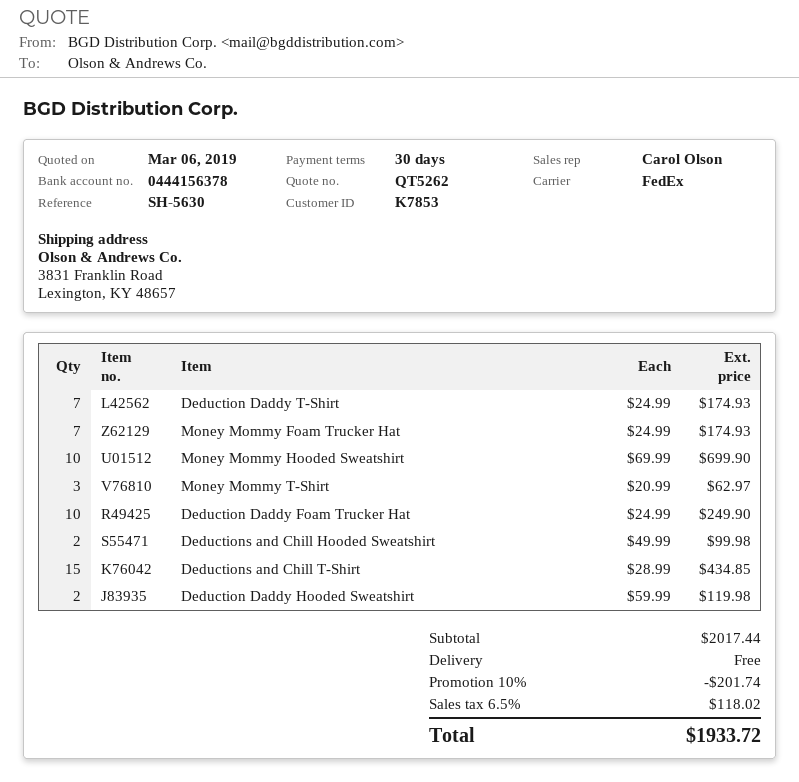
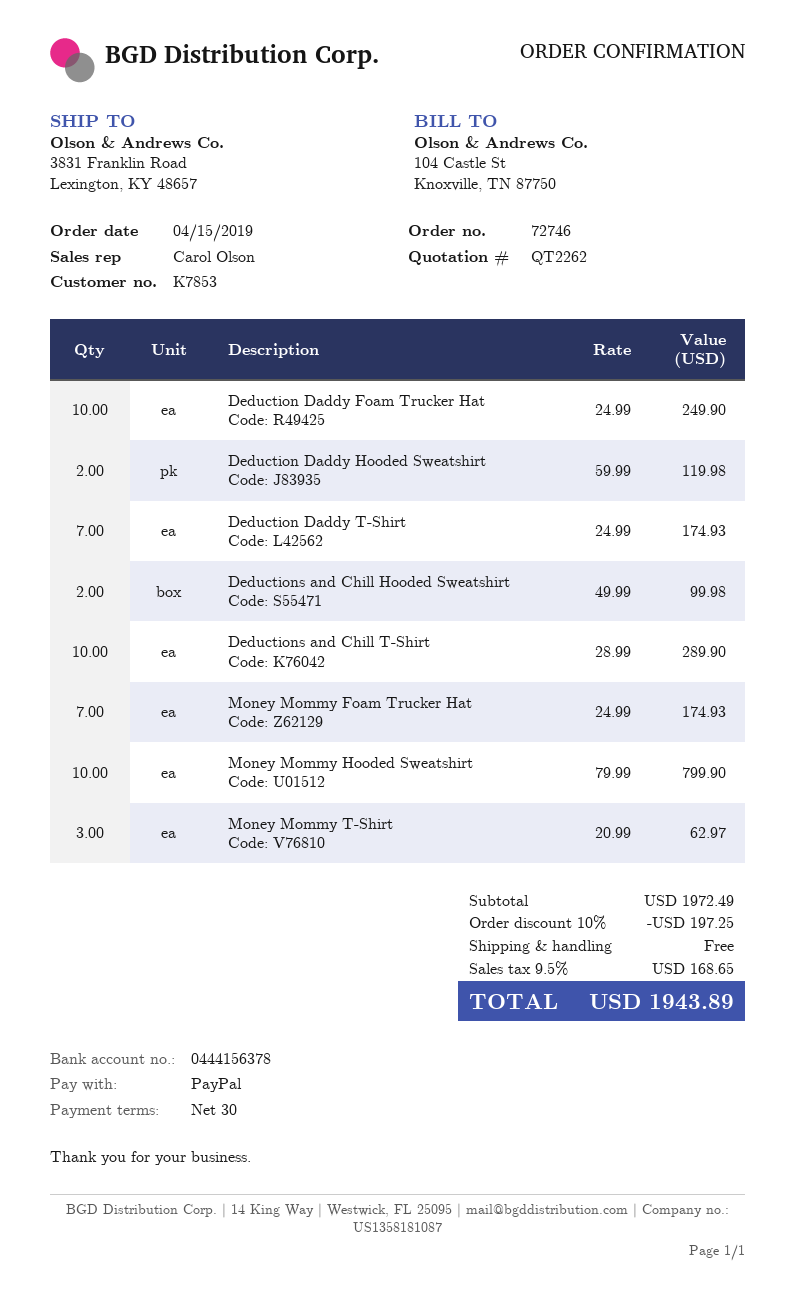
quote number: QT5262 -> QT2262
Money Mommy Hooded Sweatshirt: 10 x 69.99 = 699.90 -> 10 x 79.99 = 799.90
Deductions and Chill T-Shirt: 15 x 28.99 = 434.85 -> 10 x 28.99 = 289.90
subtotal: 2017.44 -> 1972.49
discount: 10% = 201.74 -> 10% = 197.25
tax: 6.5% = 118.02 -> 9.5% = 168.65
total: 1933.72 -> 1943.89

